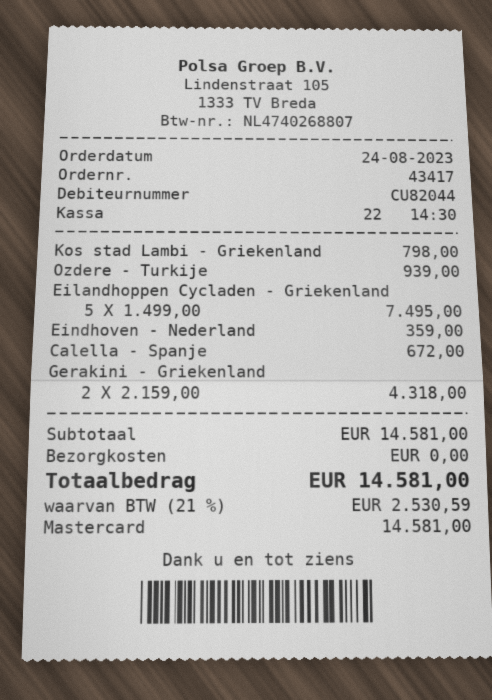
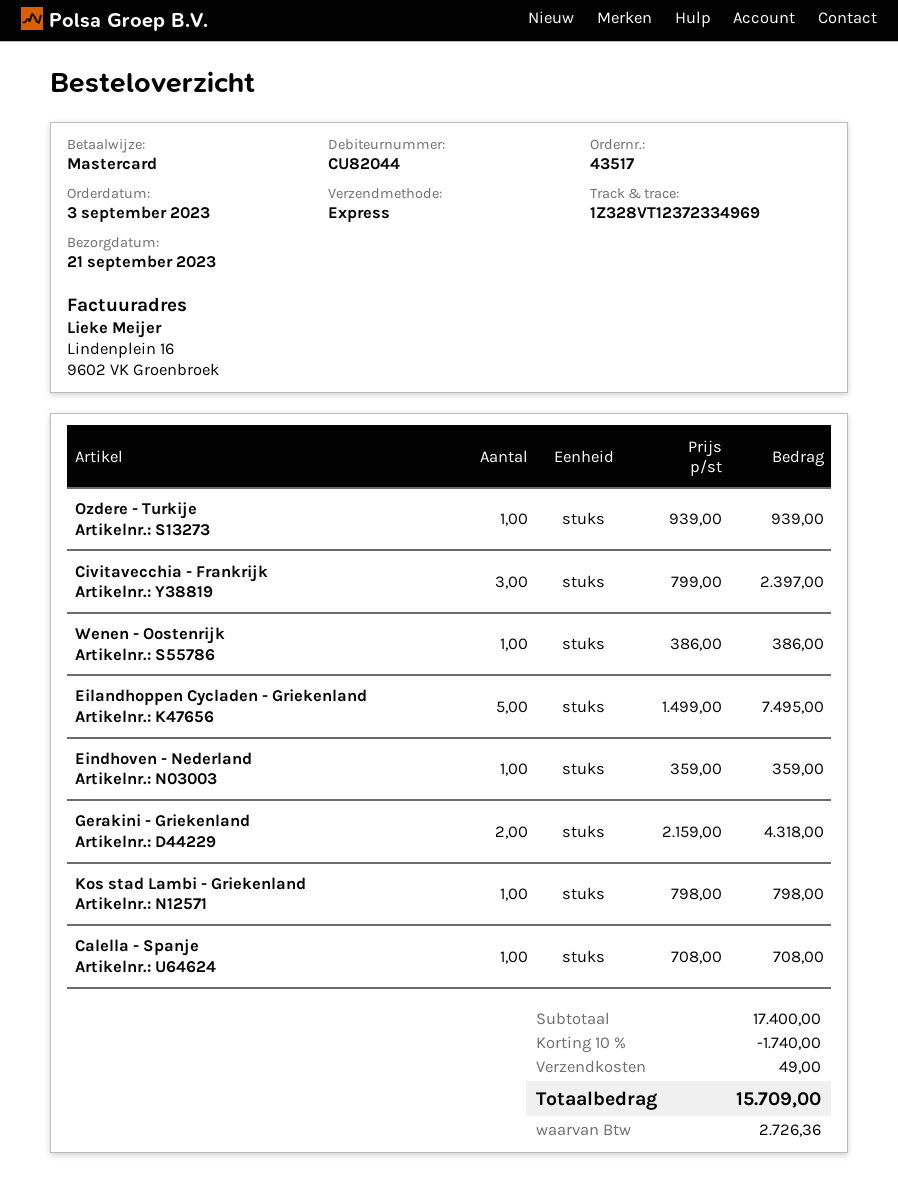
order number: 43417 -> 43517
order date: 2023-08-24 -> 2023-09-03
Calella - Spanje: 1 x 672.00 = 672.00 -> 1 x 708.00 = 708.00
Civitavecchia - Frankrijk: none -> 3 x 799.00 = 2397.00
Wenen - Oostenrijk: none -> 1 x 386.00 = 386.00
subtotal: 14581.00 -> 17400.00
discount: none -> 10% = 1740.00
shipping: 0.00 -> 49.00
tax: 2530.59 -> 2726.36
total: 14581.00 -> 15709.00

